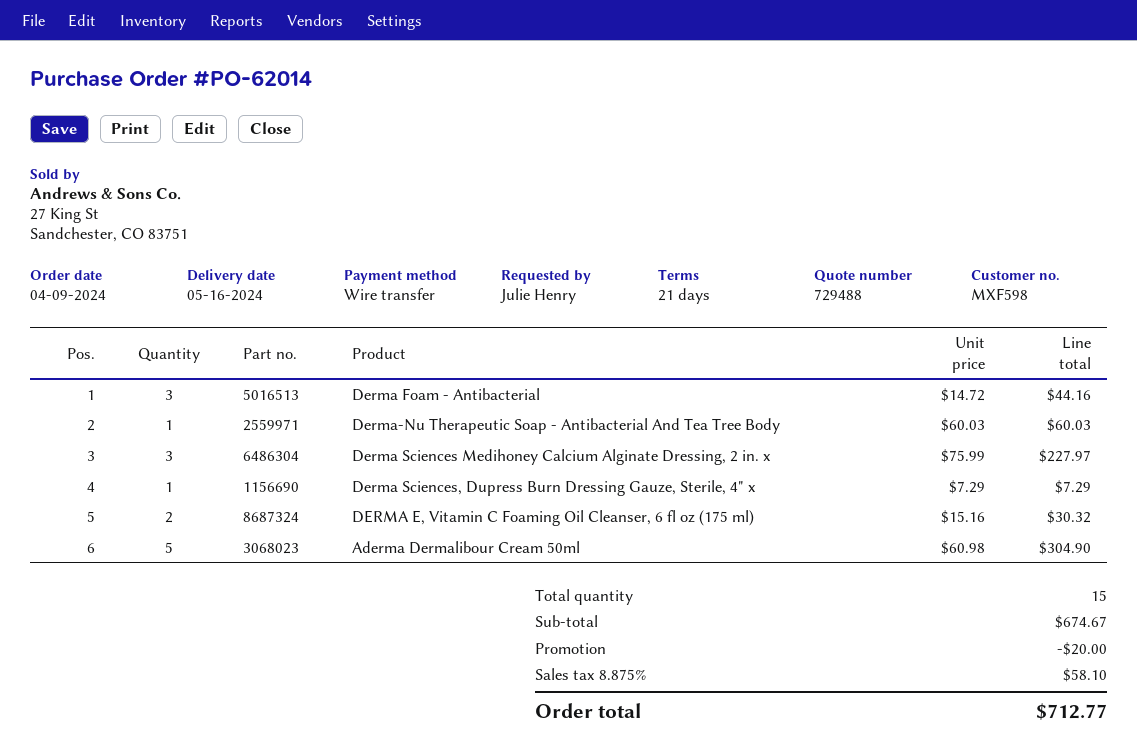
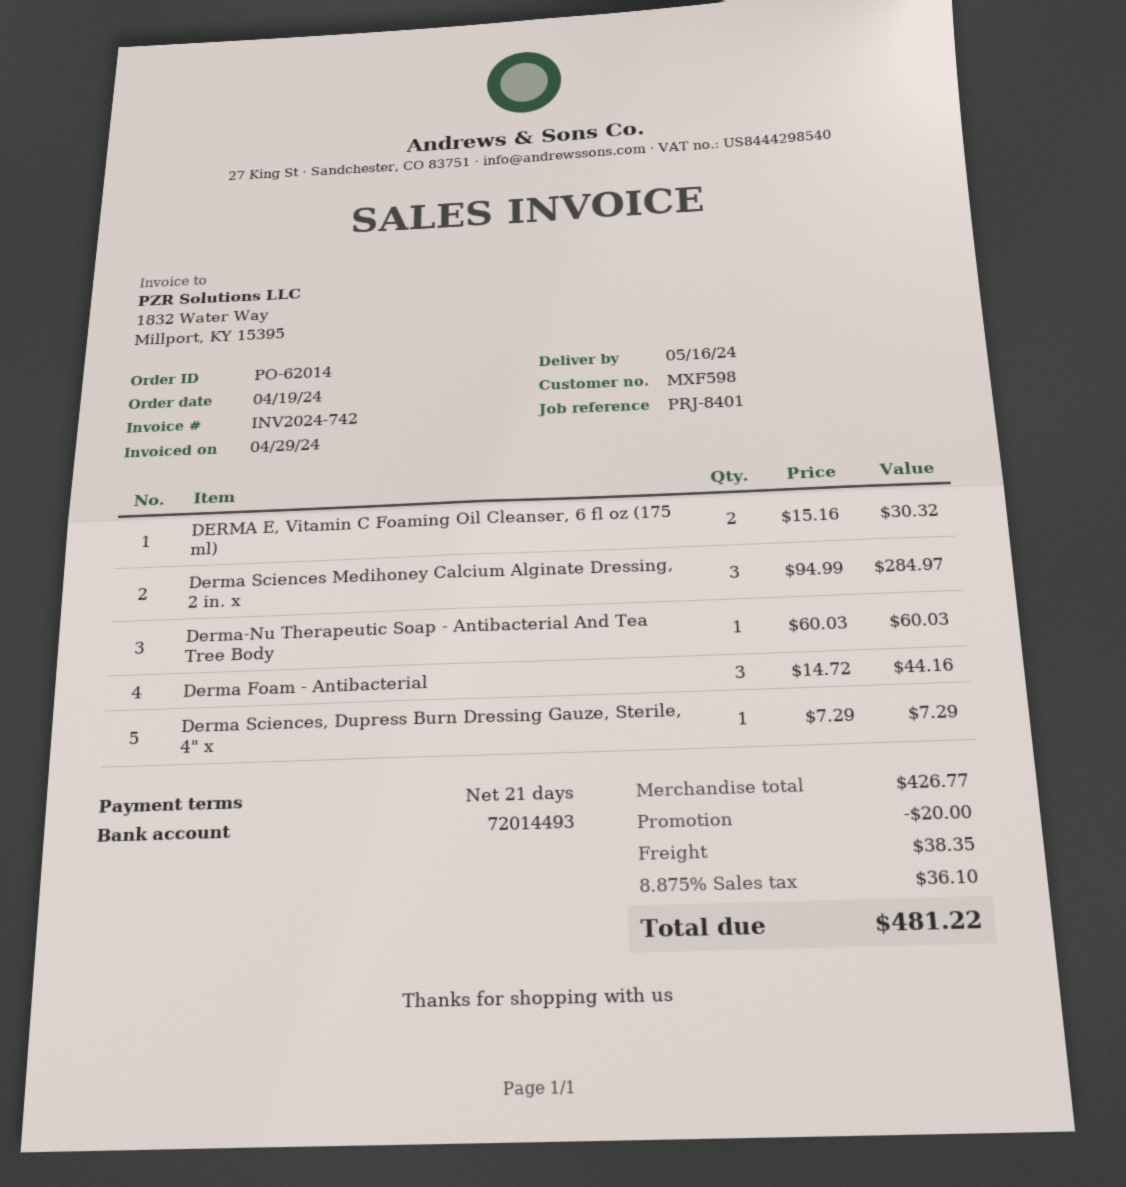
order date: 2024-04-09 -> 2024-04-19
Derma Sciences Medihoney Calcium Alginate Dressing, 2 in. x: 3 x 75.99 = 227.97 -> 3 x 94.99 = 284.97
Aderma Dermalibour Cream 50ml: 5 x 60.98 = 304.90 -> none
subtotal: 674.67 -> 426.77
shipping: none -> 38.35
tax: 8.875% = 58.10 -> 8.875% = 36.10
total: 712.77 -> 481.22

